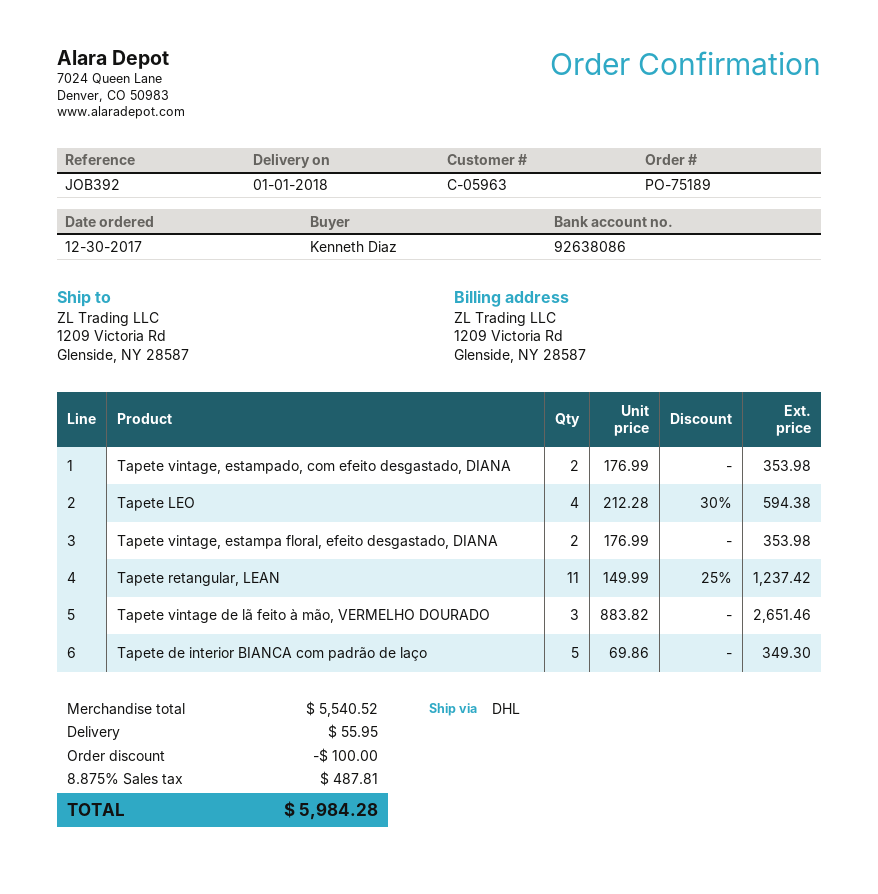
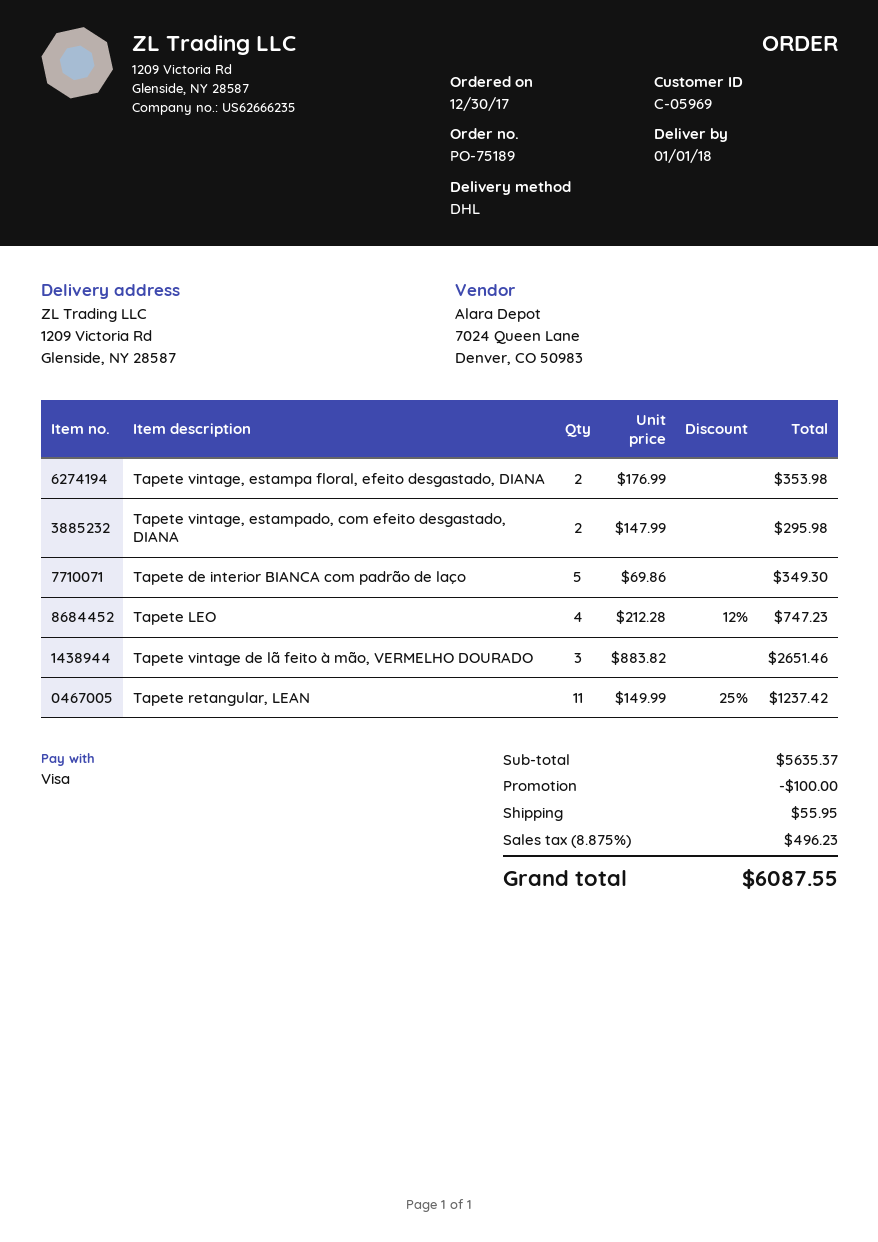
customer number: C-05963 -> C-05969
Tapete vintage, estampado, com efeito desgastado, DIANA: 2 x 176.99 = 353.98 -> 2 x 147.99 = 295.98
Tapete LEO: 4 x 212.28 - 30% = 594.38 -> 4 x 212.28 - 12% = 747.23
subtotal: 5540.52 -> 5635.37
tax: 8.875% = 487.81 -> 8.875% = 496.23
total: 5984.28 -> 6087.55

